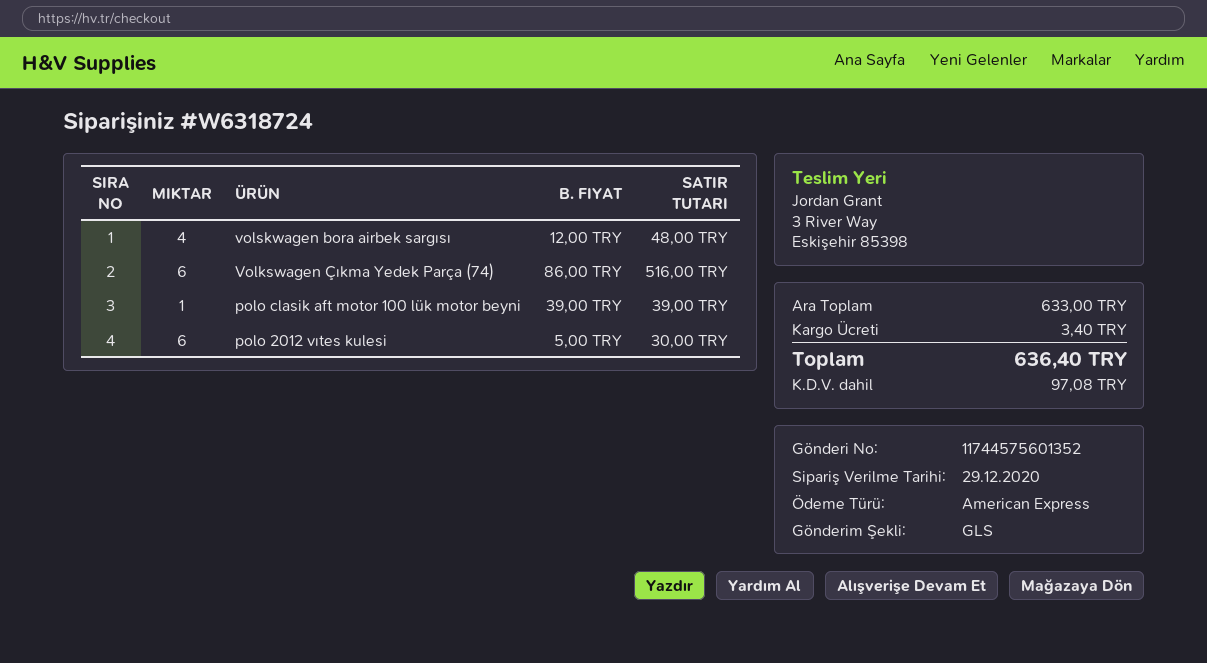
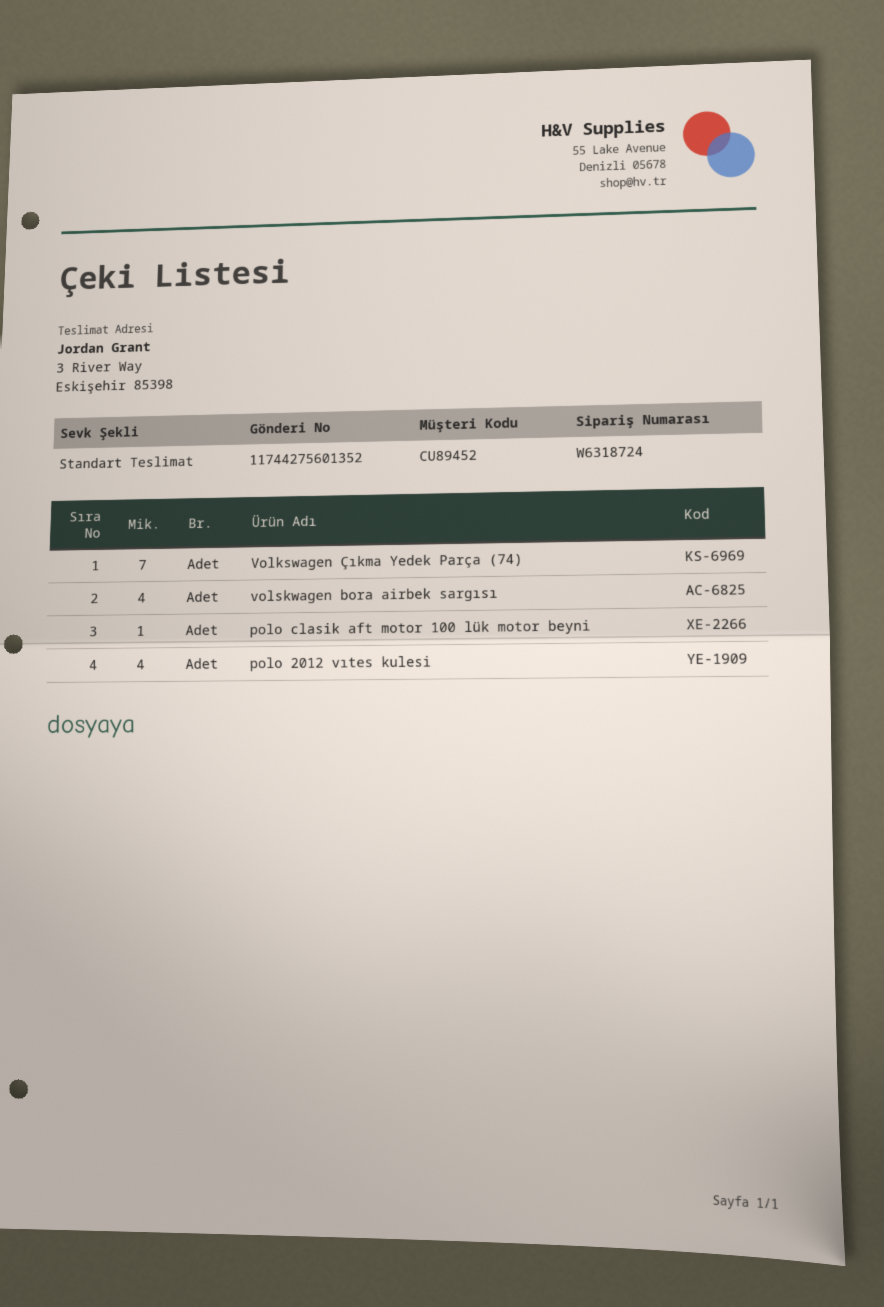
shipping method: GLS -> standard
tracking number: 11744575601352 -> 11744275601352
Volkswagen Çıkma Yedek Parça (74): 6 -> 7
polo 2012 vıtes kulesi: 6 -> 4

